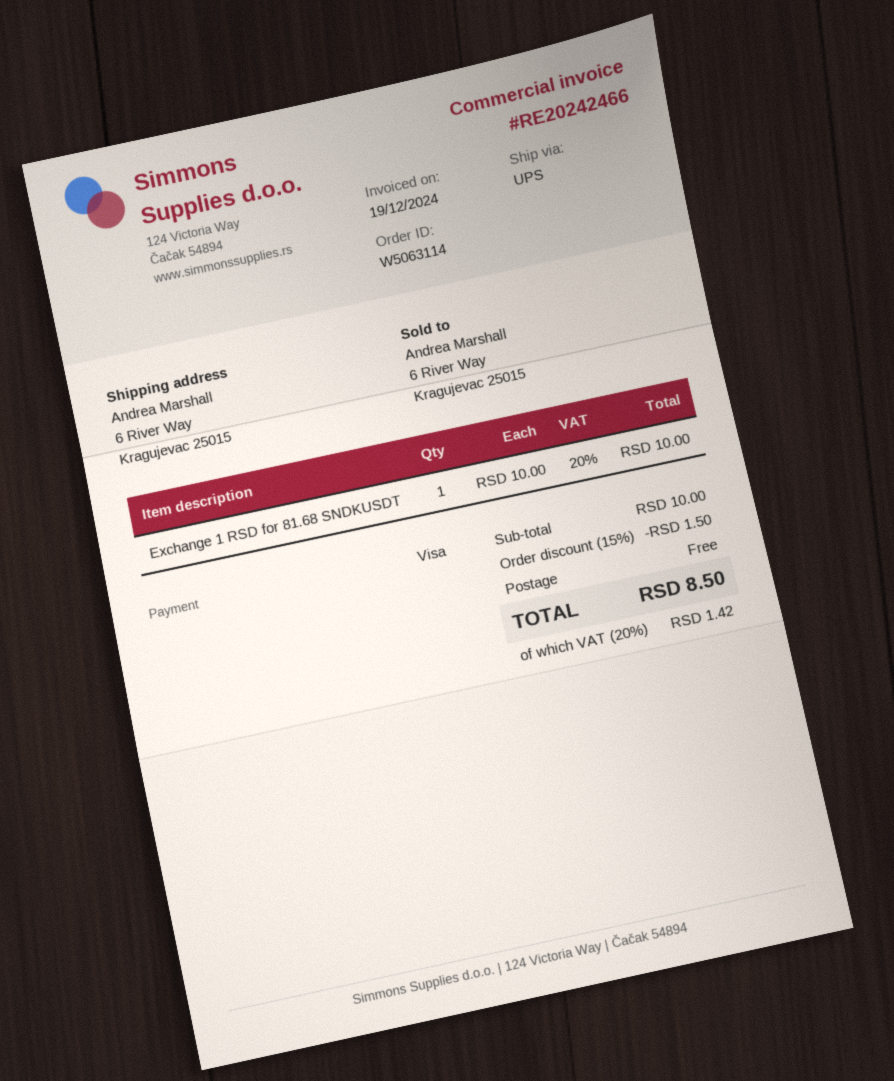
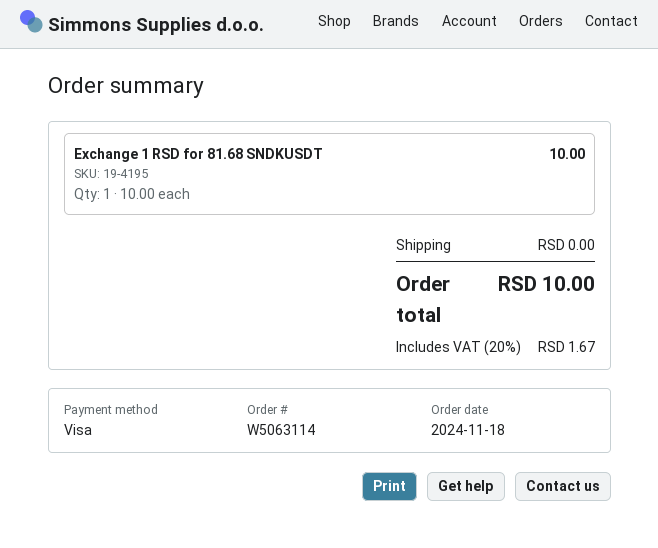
discount: 15% = 1.50 -> none
tax: 20% = 1.42 -> 20% = 1.67
total: 8.50 -> 10.00

